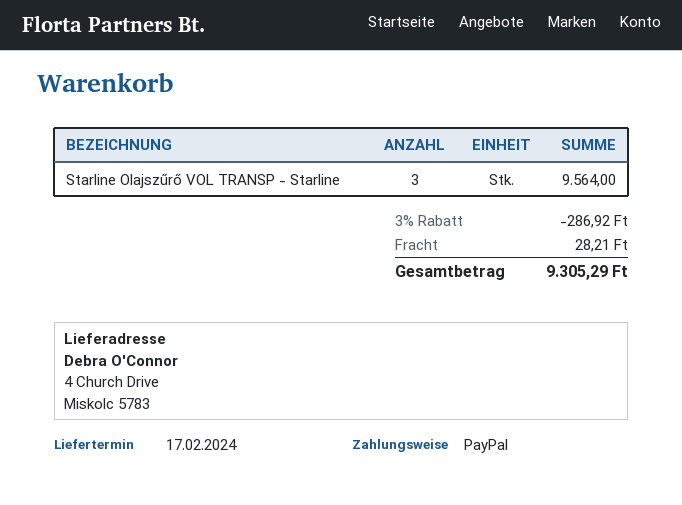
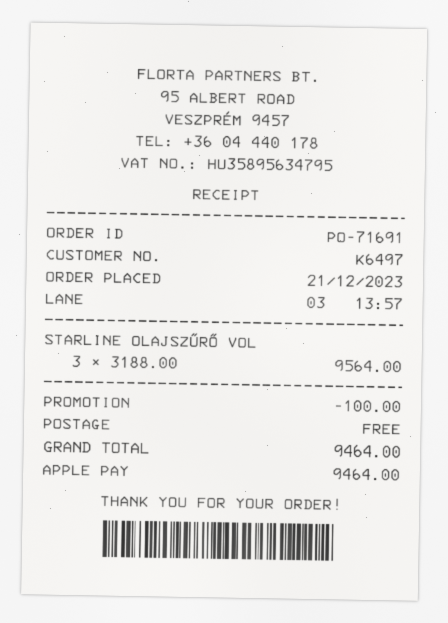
payment method: PayPal -> Apple Pay
discount: 286.92 -> 100.00
shipping: 28.21 -> 0.00
total: 9305.29 -> 9464.00

